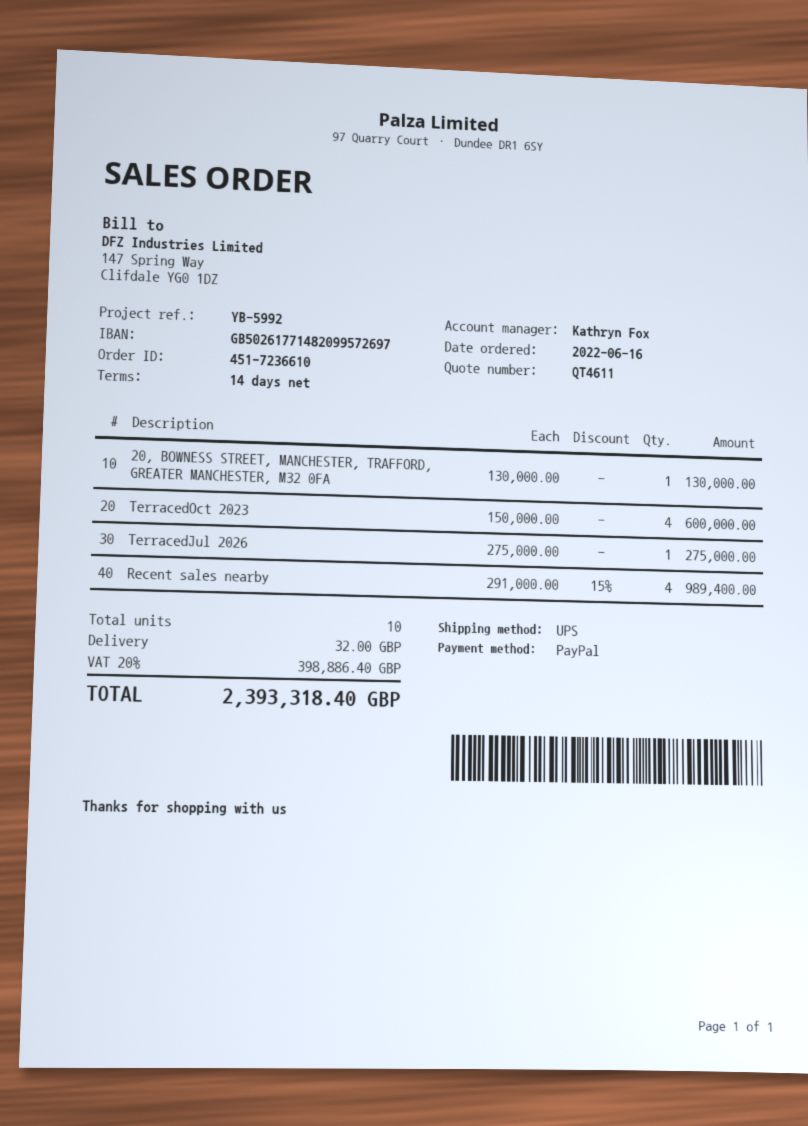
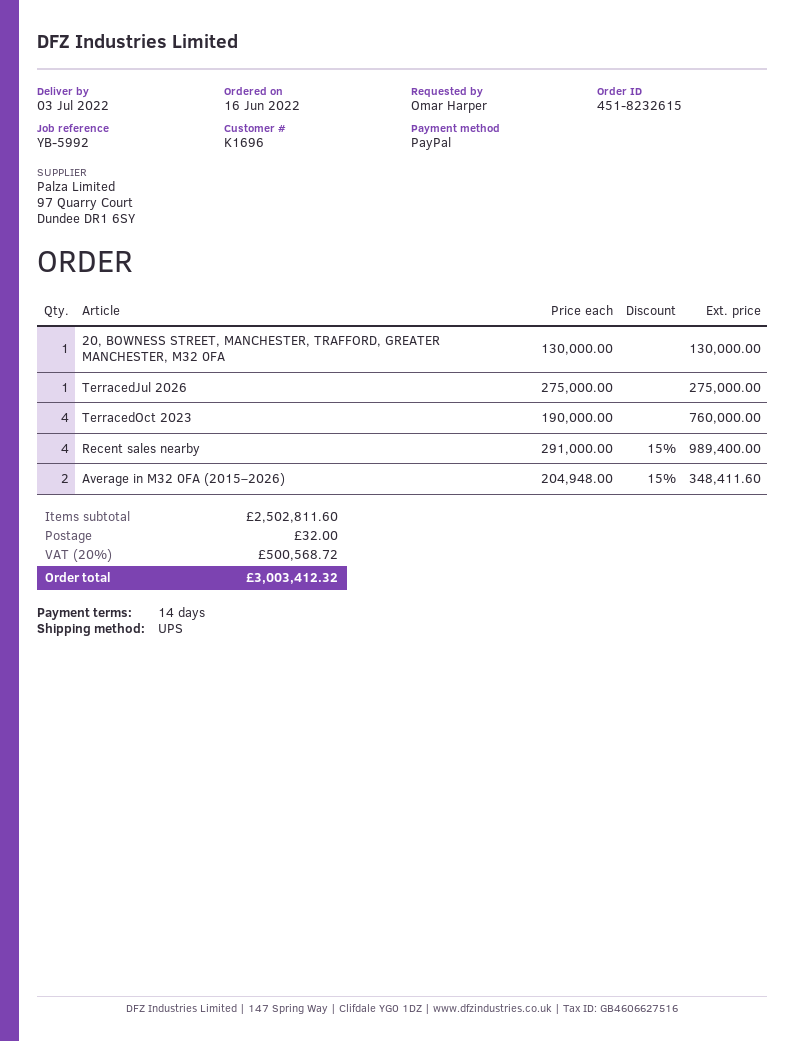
order number: 451-7236610 -> 451-8232615
TerracedOct 2023: 4 x 150000.00 = 600000.00 -> 4 x 190000.00 = 760000.00
Average in M32 0FA (2015–2026): none -> 2 x 204948.00 - 15% = 348411.60
tax: 20% = 398886.40 -> 20% = 500568.72
total: 2393318.40 -> 3003412.32

